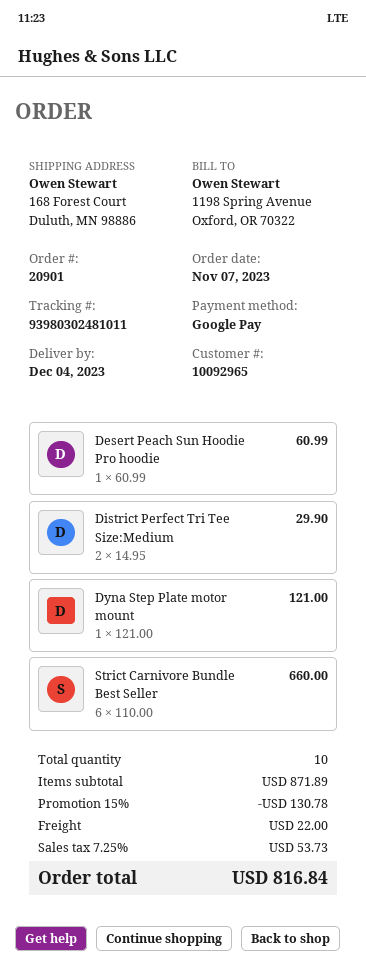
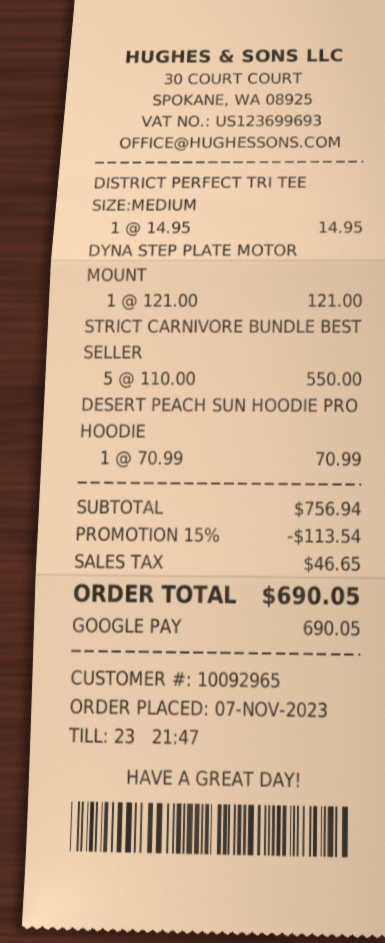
Desert Peach Sun Hoodie Pro hoodie: 1 x 60.99 = 60.99 -> 1 x 70.99 = 70.99
District Perfect Tri Tee Size:Medium: 2 x 14.95 = 29.90 -> 1 x 14.95 = 14.95
Strict Carnivore Bundle Best Seller: 6 x 110.00 = 660.00 -> 5 x 110.00 = 550.00
subtotal: 871.89 -> 756.94
discount: 15% = 130.78 -> 15% = 113.54
shipping: 22.00 -> none
tax: 53.73 -> 46.65
total: 816.84 -> 690.05

